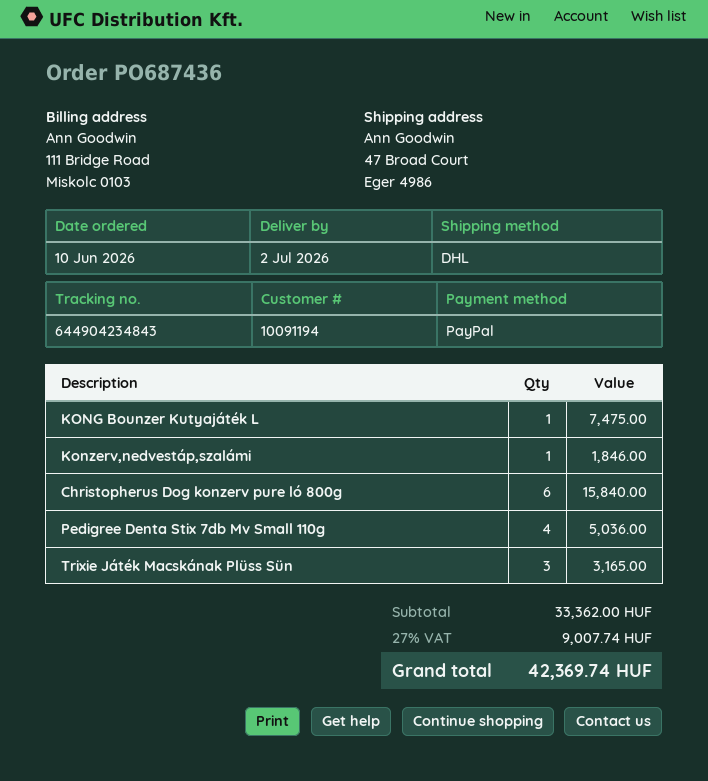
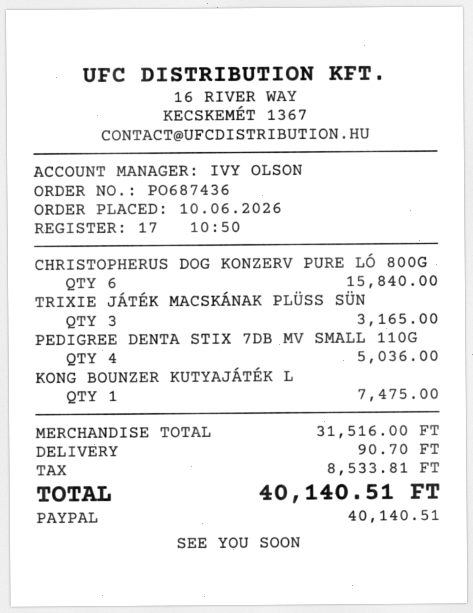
Konzerv,nedvestáp,szalámi: 1 for 1846.00 -> none
subtotal: 33362.00 -> 31516.00
shipping: none -> 90.70
tax: 9007.74 -> 8533.81
total: 42369.74 -> 40140.51

